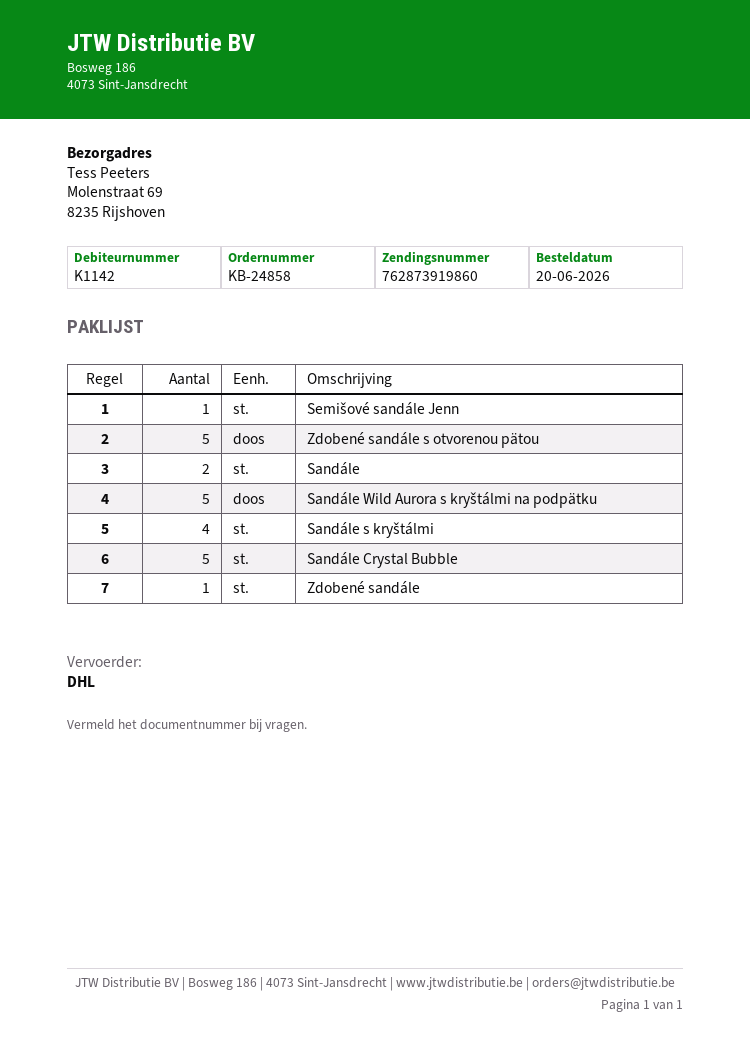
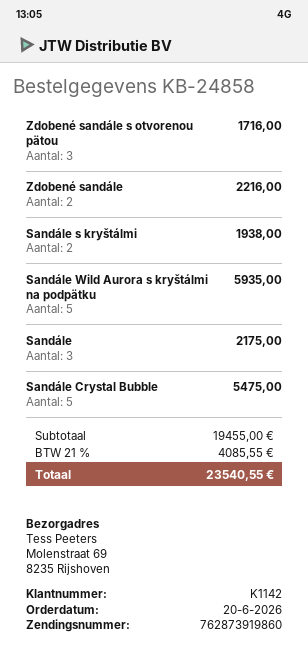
Semišové sandále Jenn: 1 -> none
Zdobené sandále s otvorenou pätou: 5 -> 3
Sandále: 2 -> 3
Sandále s kryštálmi: 4 -> 2
Zdobené sandále: 1 -> 2

